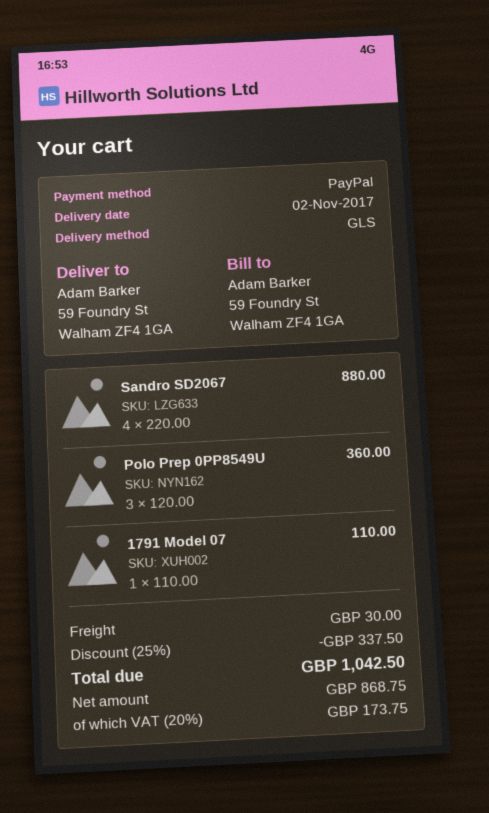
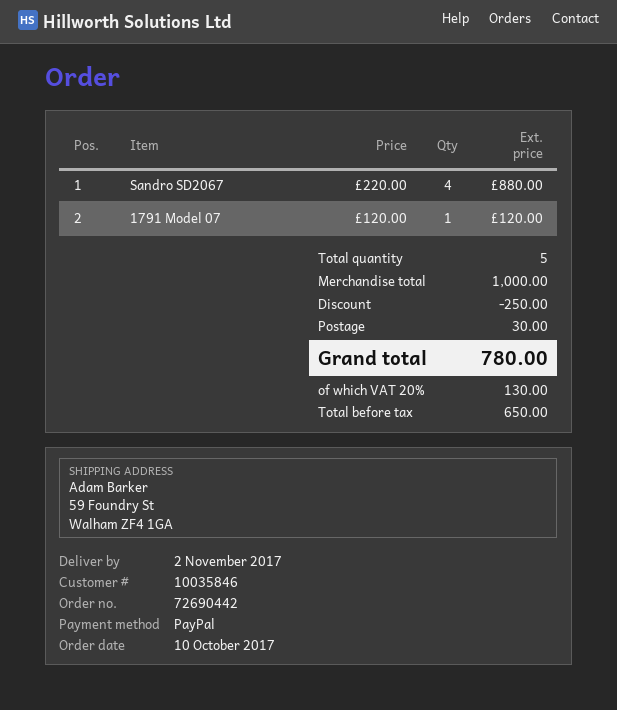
Polo Prep 0PP8549U: 3 x 120.00 = 360.00 -> none
1791 Model 07: 1 x 110.00 = 110.00 -> 1 x 120.00 = 120.00
discount: 337.50 -> 250.00
net: 868.75 -> 650.00
tax: 20% = 173.75 -> 20% = 130.00
total: 1042.50 -> 780.00

